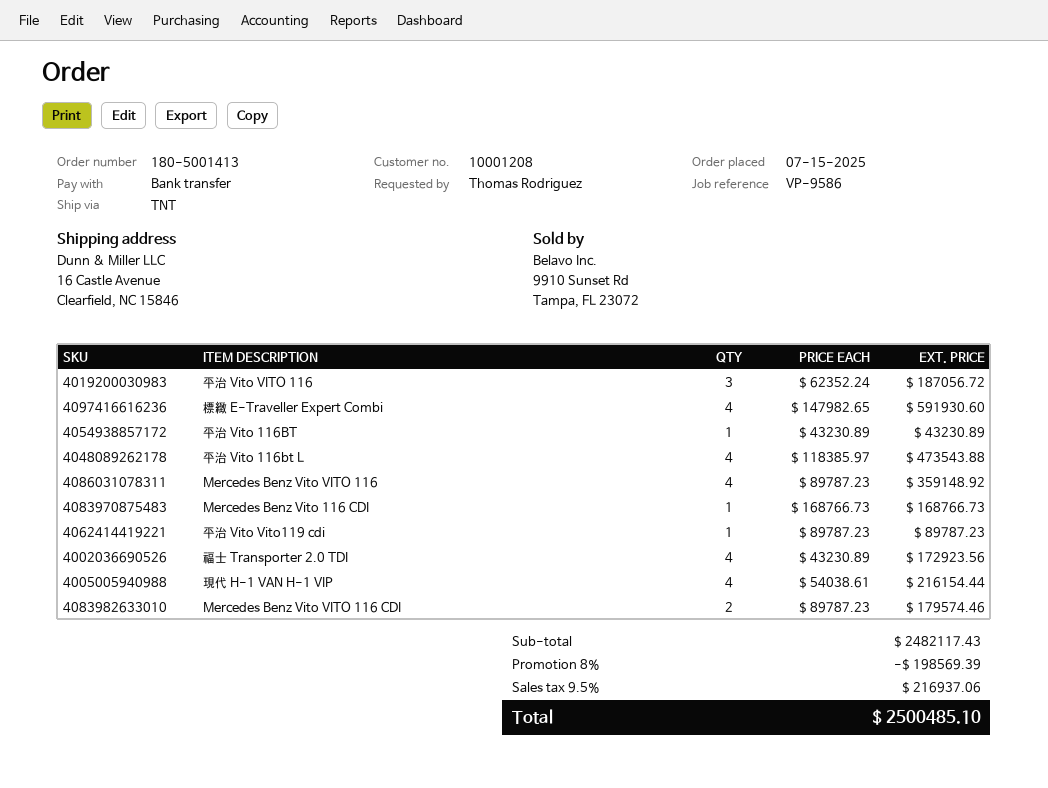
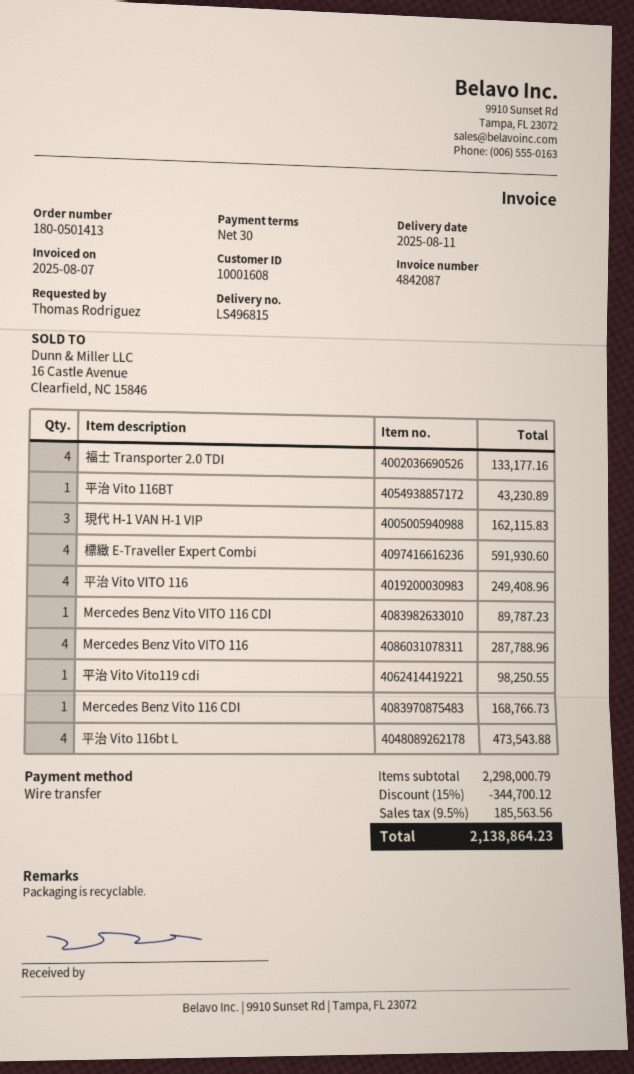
order number: 180-5001413 -> 180-0501413
customer number: 10001208 -> 10001608
平治 Vito VITO 116: 3 for 187056.72 -> 4 for 249408.96
Mercedes Benz Vito VITO 116: 4 for 359148.92 -> 4 for 287788.96
平治 Vito Vito119 cdi: 1 for 89787.23 -> 1 for 98250.55
福士 Transporter 2.0 TDI: 4 for 172923.56 -> 4 for 133177.16
現代 H-1 VAN H-1 VIP: 4 for 216154.44 -> 3 for 162115.83
Mercedes Benz Vito VITO 116 CDI: 2 for 179574.46 -> 1 for 89787.23
subtotal: 2482117.43 -> 2298000.79
discount: 8% = 198569.39 -> 15% = 344700.12
tax: 9.5% = 216937.06 -> 9.5% = 185563.56
total: 2500485.10 -> 2138864.23

